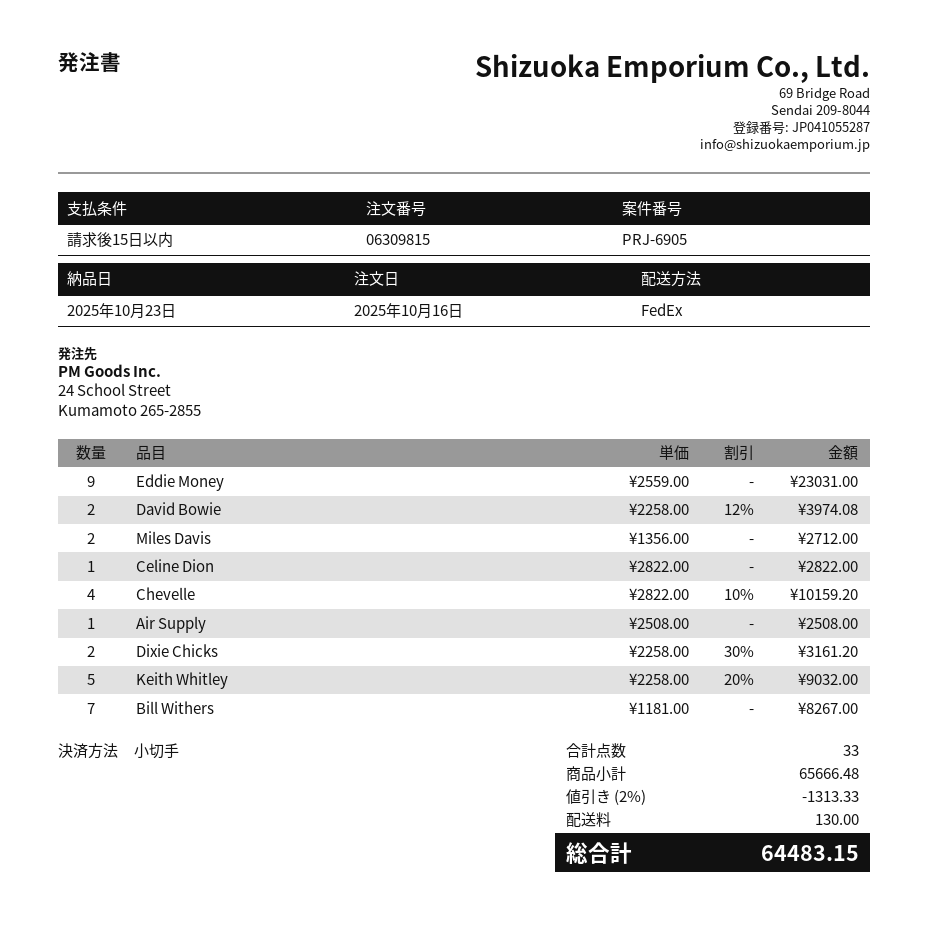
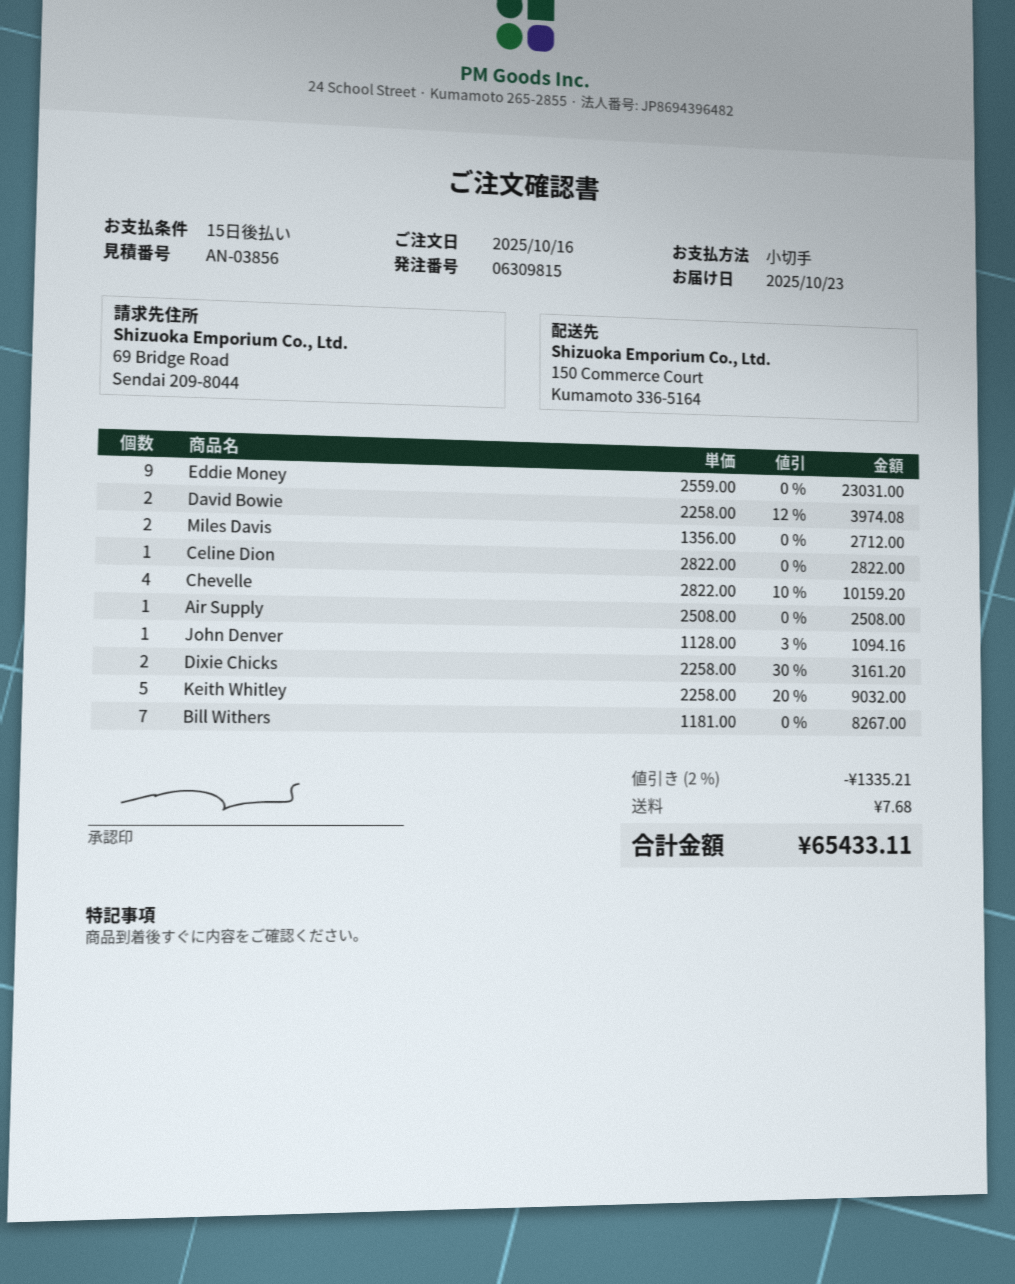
John Denver: none -> 1 x 1128.00 - 3% = 1094.16
discount: 2% = 1313.33 -> 2% = 1335.21
shipping: 130.00 -> 7.68
total: 64483.15 -> 65433.11

